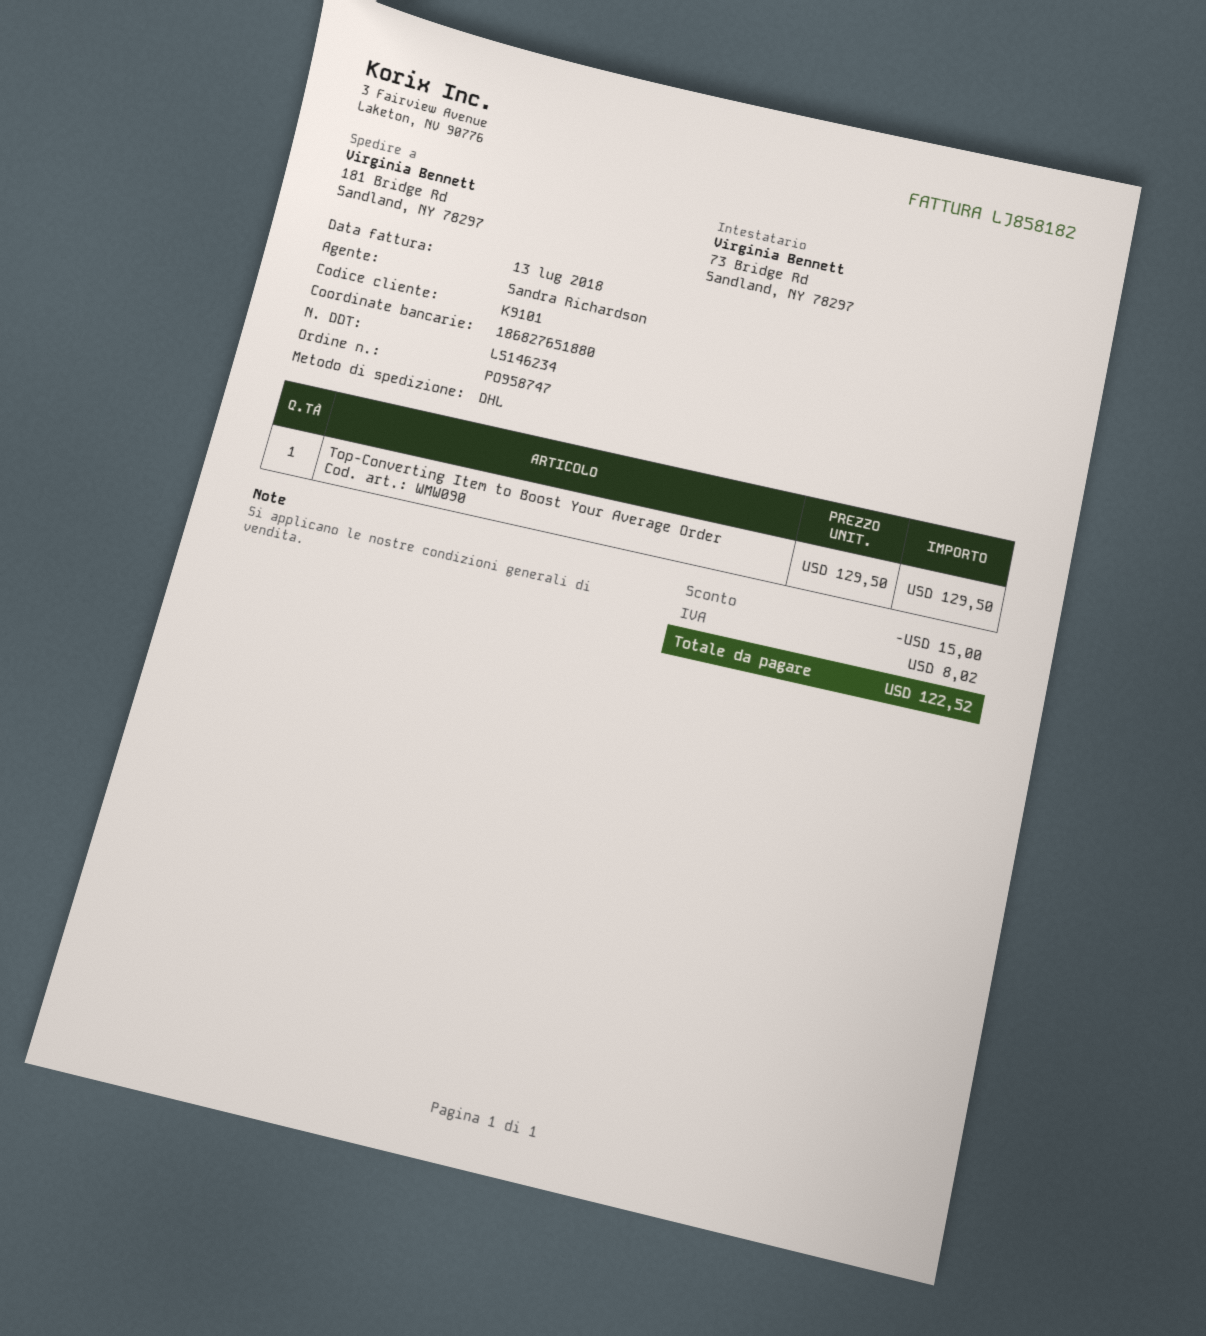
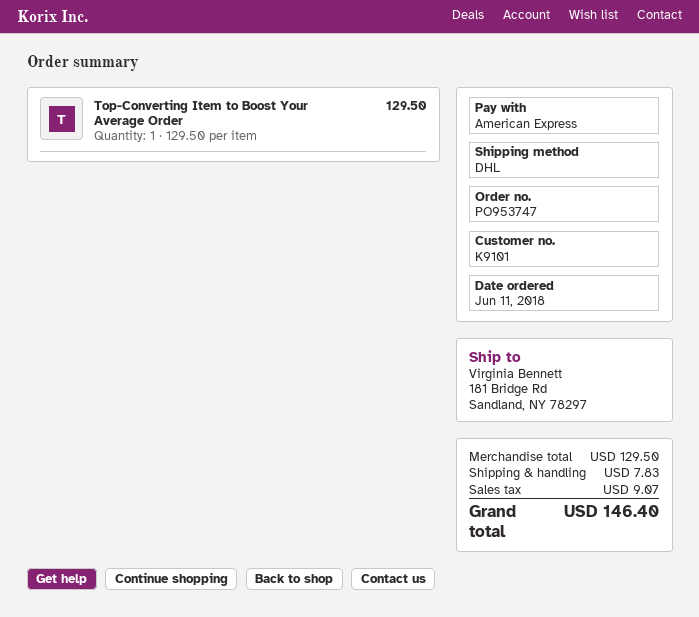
order number: PO958747 -> PO953747
discount: 15.00 -> none
shipping: none -> 7.83
tax: 8.02 -> 9.07
total: 122.52 -> 146.40

